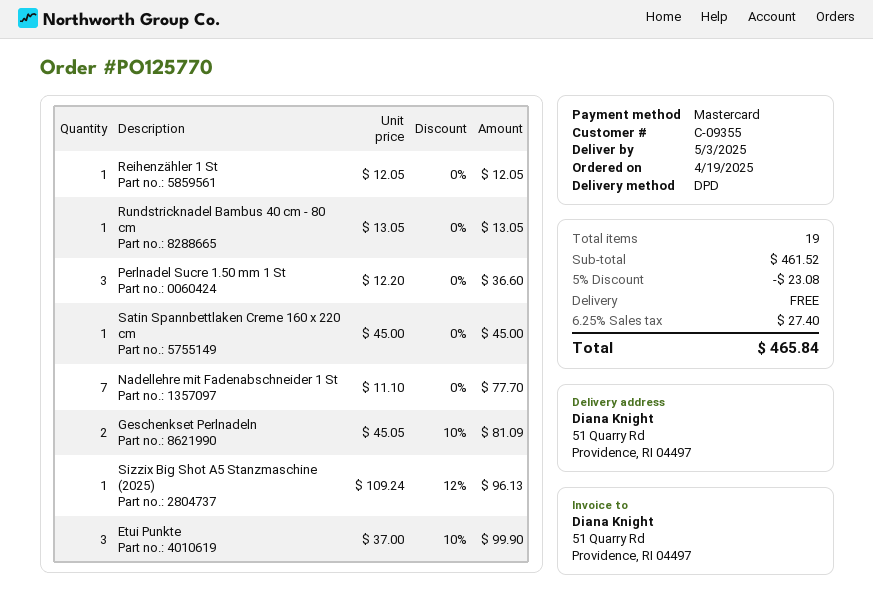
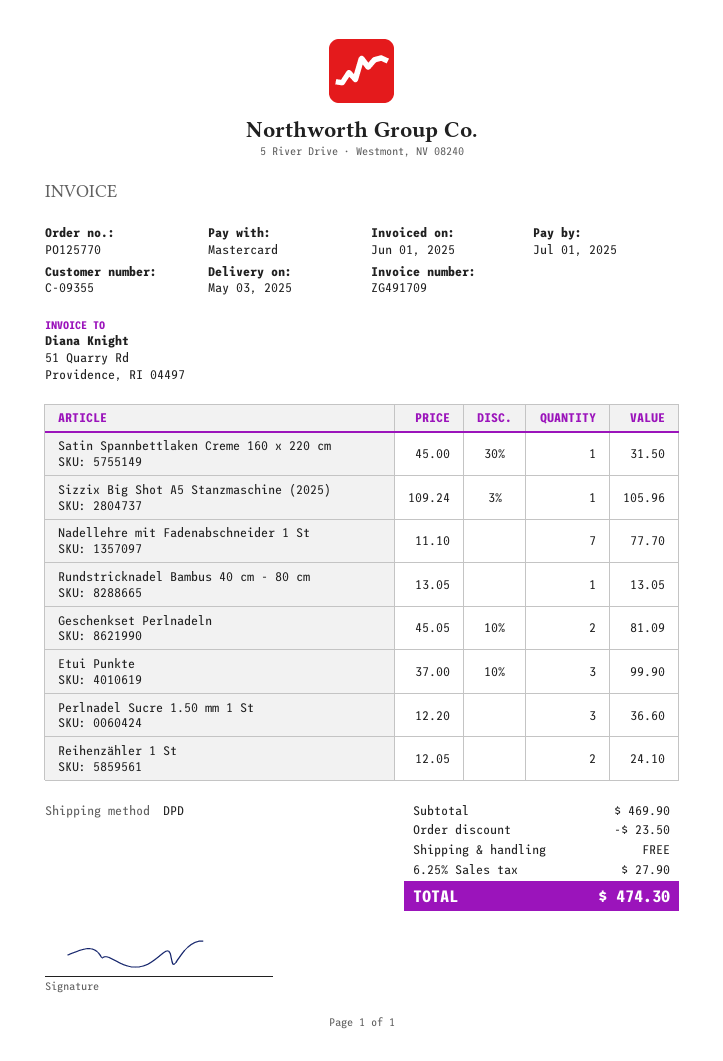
Reihenzähler 1 St: 1 x 12.05 = 12.05 -> 2 x 12.05 = 24.10
Satin Spannbettlaken Creme 160 x 220 cm: 1 x 45.00 = 45.00 -> 1 x 45.00 - 30% = 31.50
Sizzix Big Shot A5 Stanzmaschine (2025): 1 x 109.24 - 12% = 96.13 -> 1 x 109.24 - 3% = 105.96
subtotal: 461.52 -> 469.90
discount: 23.08 -> 23.50
tax: 6.25% = 27.40 -> 6.25% = 27.90
total: 465.84 -> 474.30

